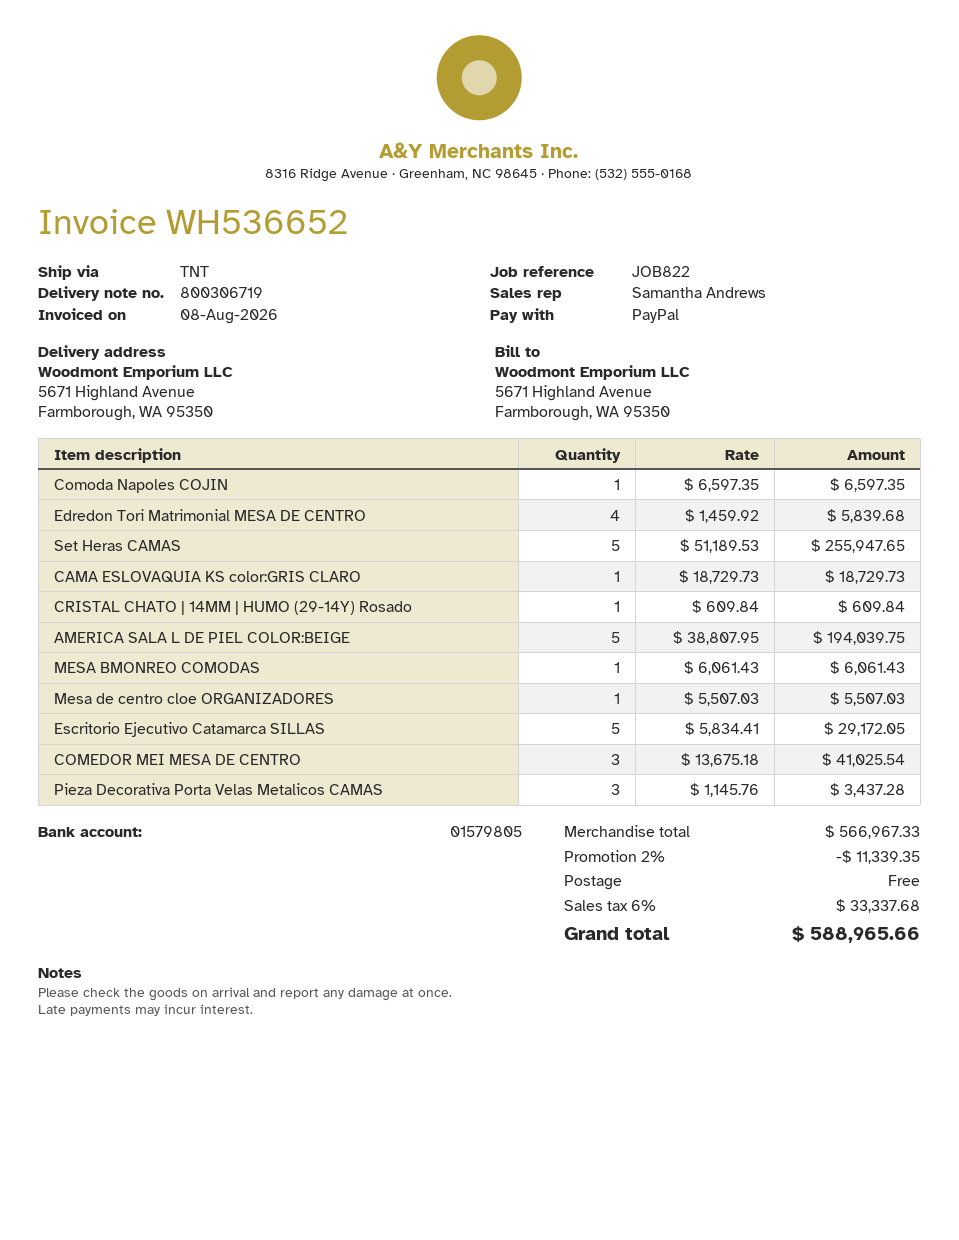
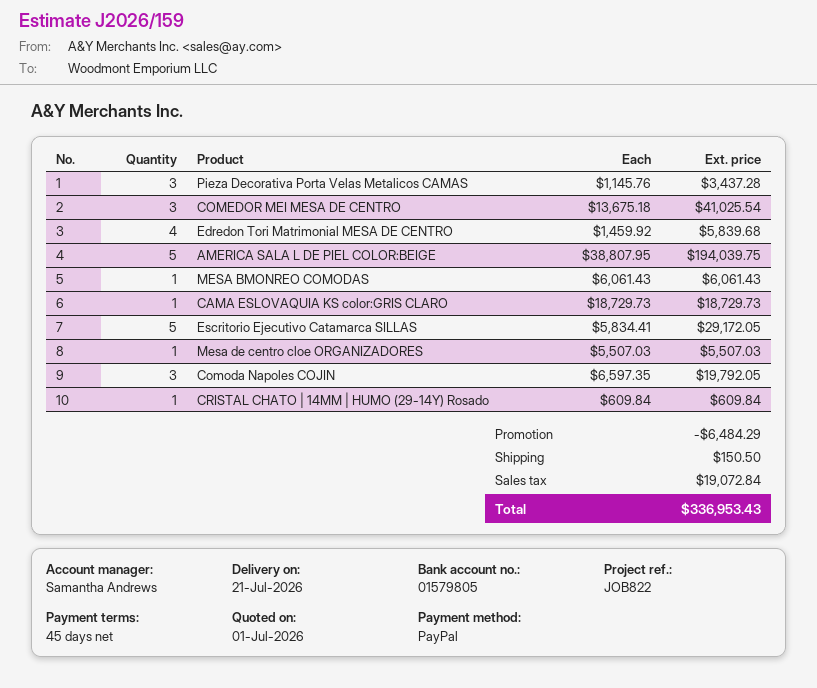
Comoda Napoles COJIN: 1 x 6597.35 = 6597.35 -> 3 x 6597.35 = 19792.05
Set Heras CAMAS: 5 x 51189.53 = 255947.65 -> none
discount: 11339.35 -> 6484.29
shipping: 0.00 -> 150.50
tax: 33337.68 -> 19072.84
total: 588965.66 -> 336953.43

